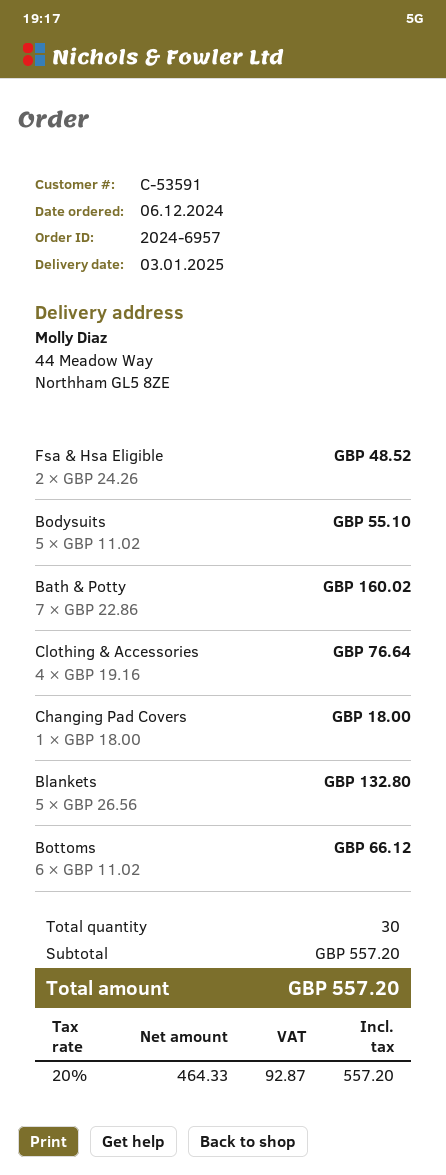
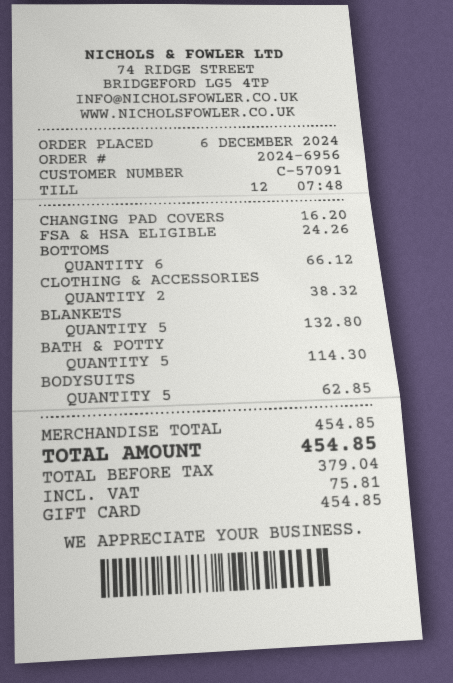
order number: 2024-6957 -> 2024-6956
customer number: C-53591 -> C-57091
Fsa & Hsa Eligible: 2 for 48.52 -> 1 for 24.26
Bodysuits: 5 for 55.10 -> 5 for 62.85
Bath & Potty: 7 for 160.02 -> 5 for 114.30
Clothing & Accessories: 4 for 76.64 -> 2 for 38.32
Changing Pad Covers: 1 for 18.00 -> 1 for 16.20
subtotal: 557.20 -> 454.85
net: 464.33 -> 379.04
tax: 92.87 -> 75.81
total: 557.20 -> 454.85

